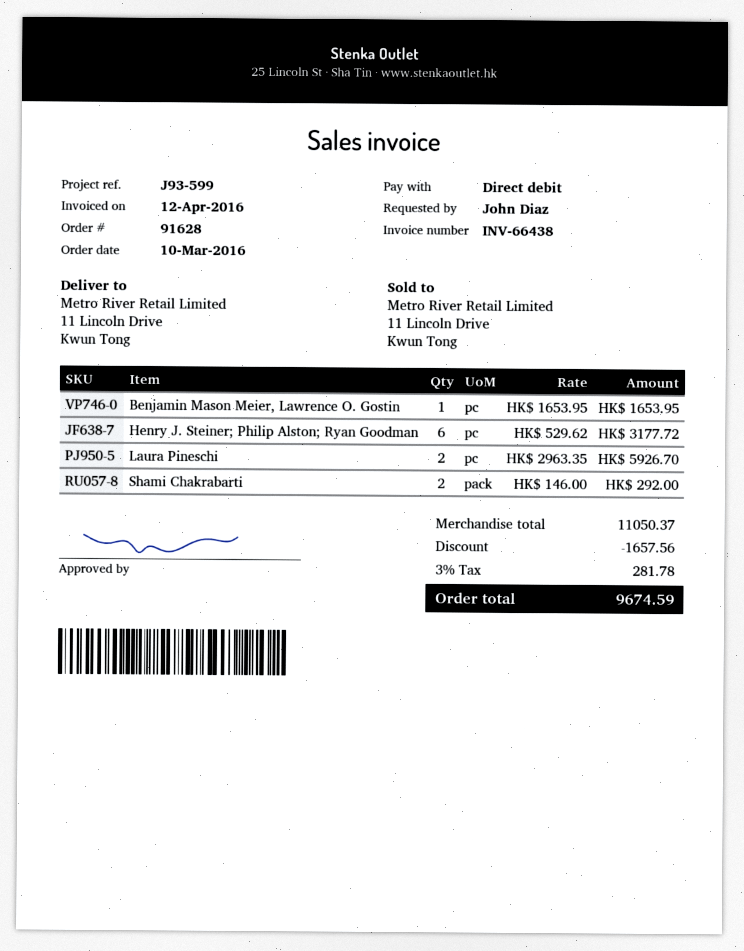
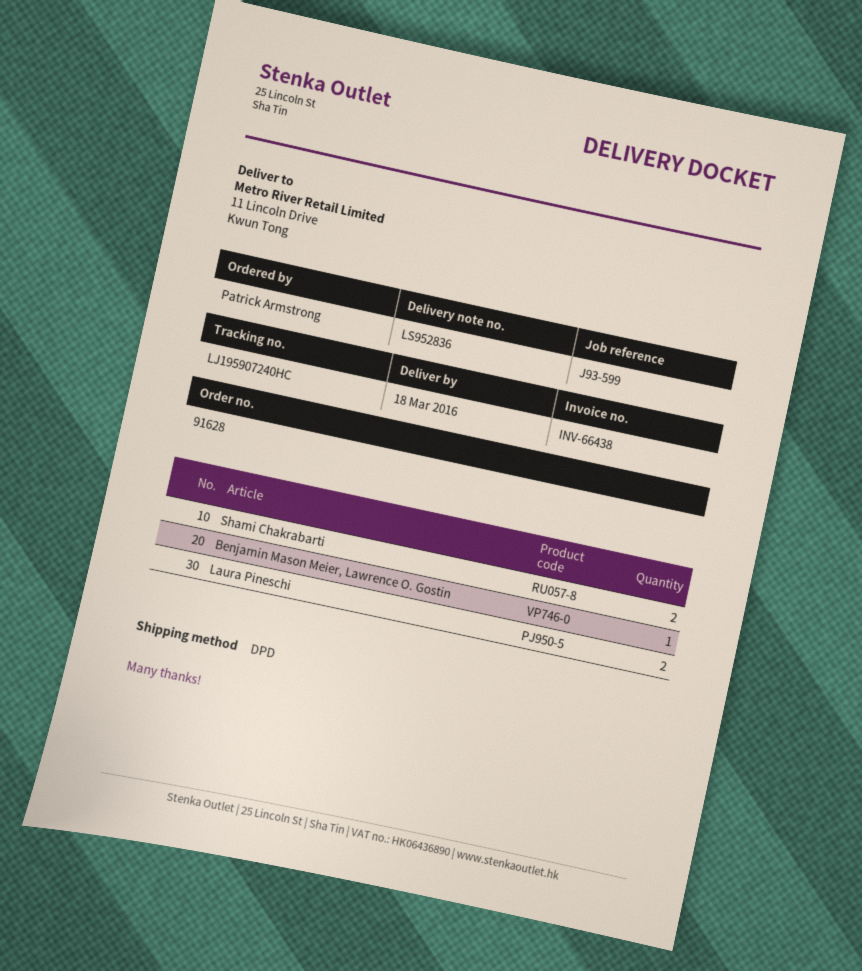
ordered by: John Diaz -> Patrick Armstrong
Henry J. Steiner; Philip Alston; Ryan Goodman: 6 -> none

